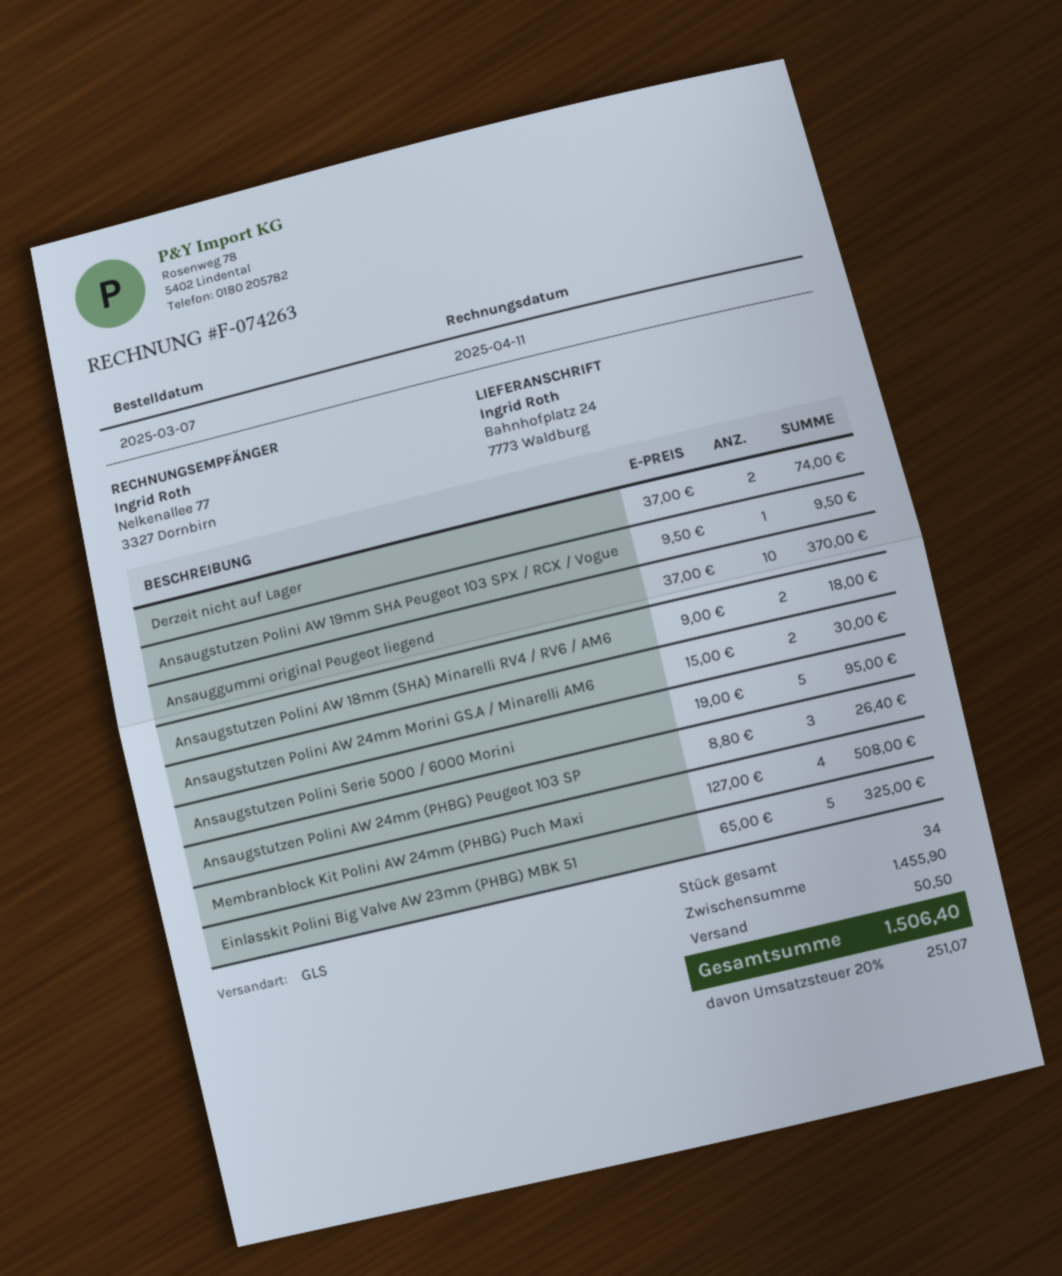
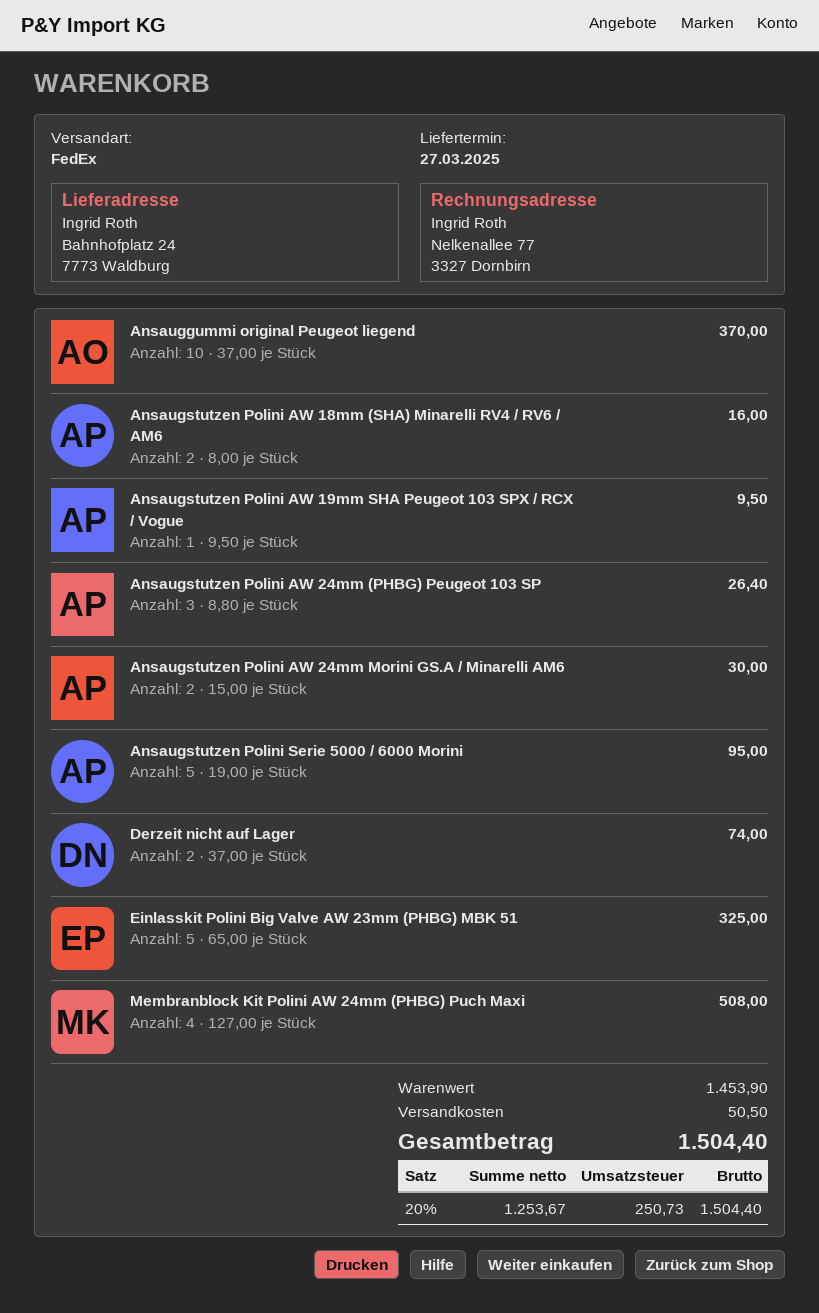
shipping method: GLS -> FedEx
Ansaugstutzen Polini AW 18mm (SHA) Minarelli RV4 / RV6 / AM6: 2 x 9.00 = 18.00 -> 2 x 8.00 = 16.00
subtotal: 1455.90 -> 1453.90
tax: 20% = 251.07 -> 20% = 250.73
total: 1506.40 -> 1504.40

